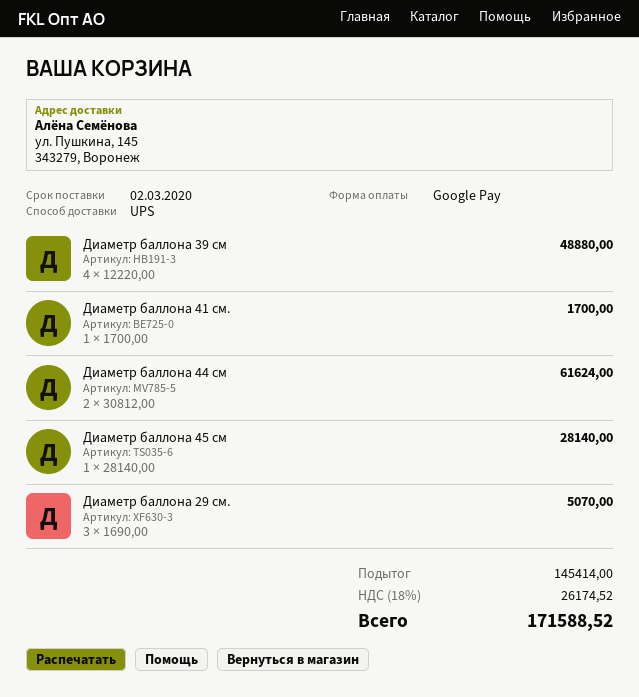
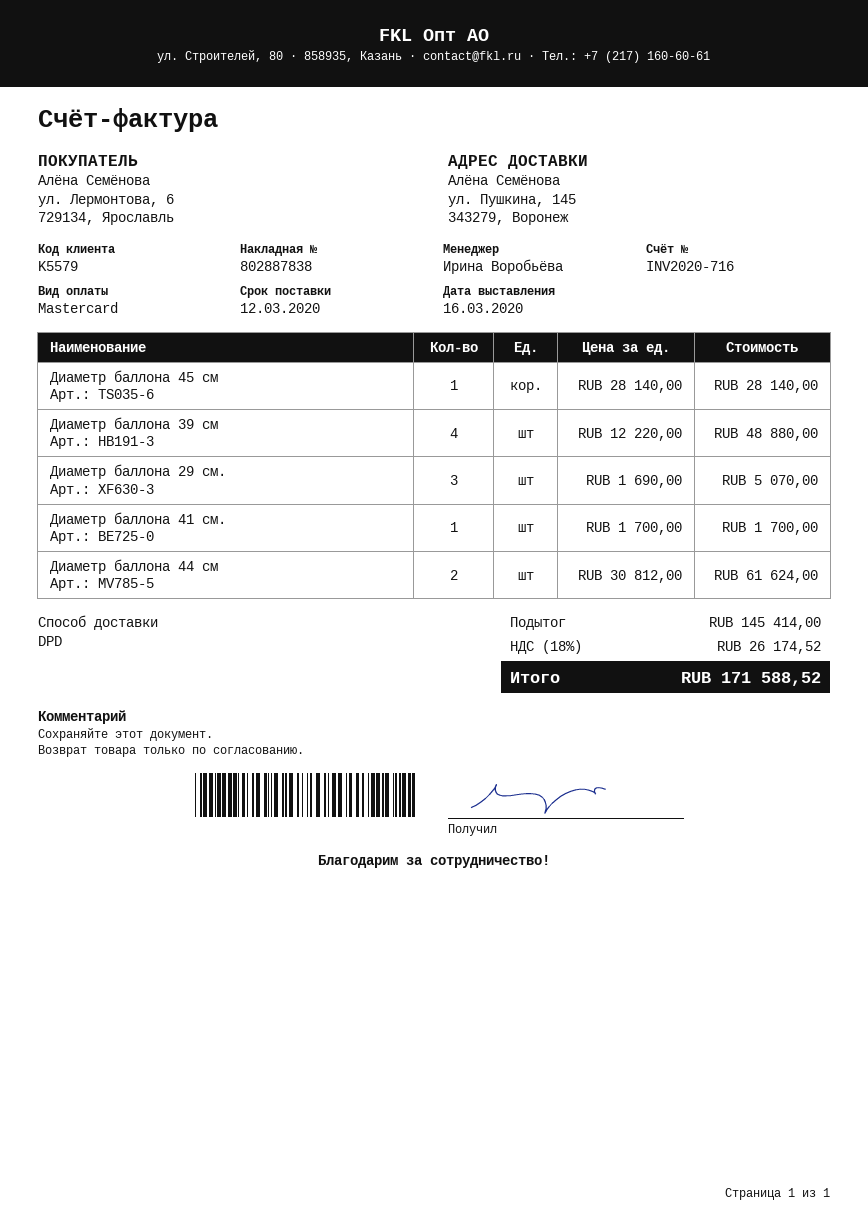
delivery date: 2020-03-02 -> 2020-03-12
payment method: Google Pay -> Mastercard
shipping method: UPS -> DPD

